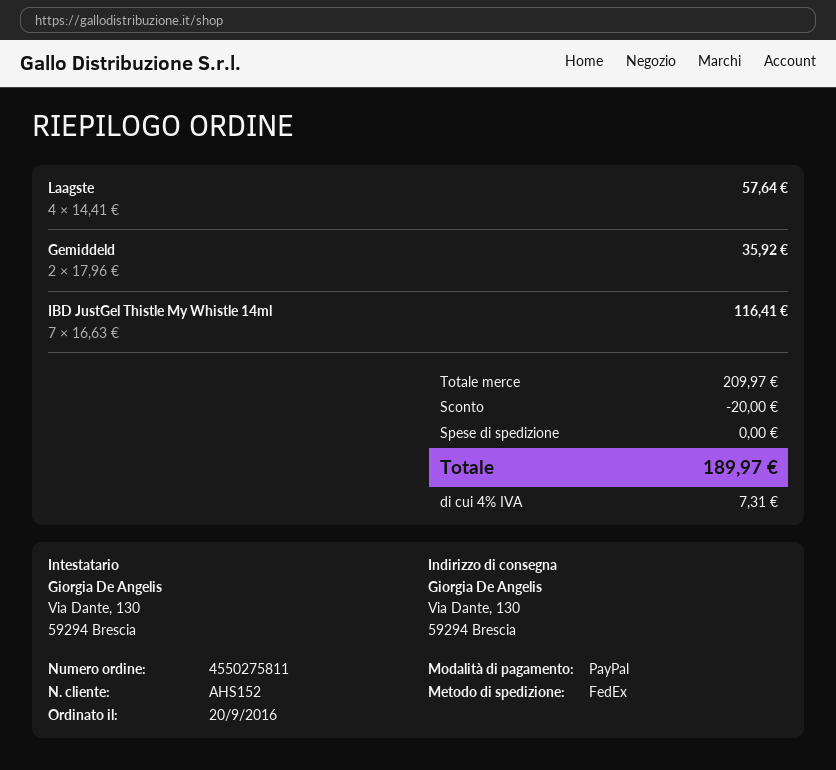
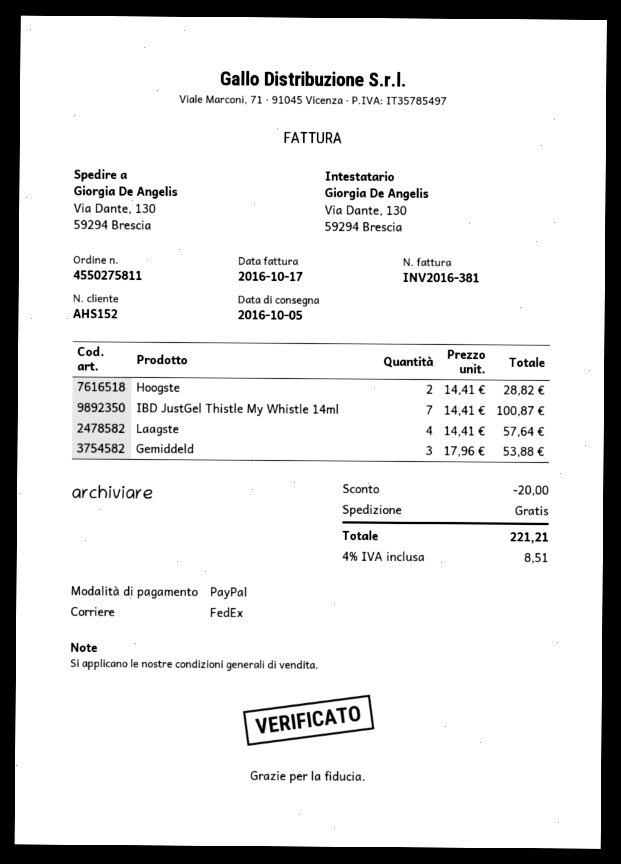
Gemiddeld: 2 x 17.96 = 35.92 -> 3 x 17.96 = 53.88
IBD JustGel Thistle My Whistle 14ml: 7 x 16.63 = 116.41 -> 7 x 14.41 = 100.87
Hoogste: none -> 2 x 14.41 = 28.82
tax: 4% = 7.31 -> 4% = 8.51
total: 189.97 -> 221.21

